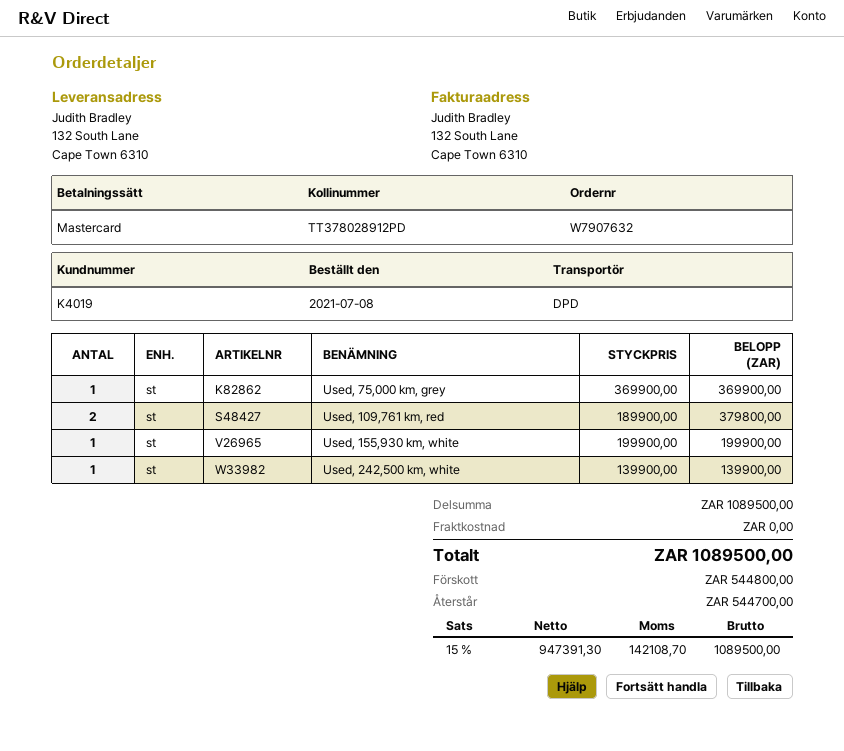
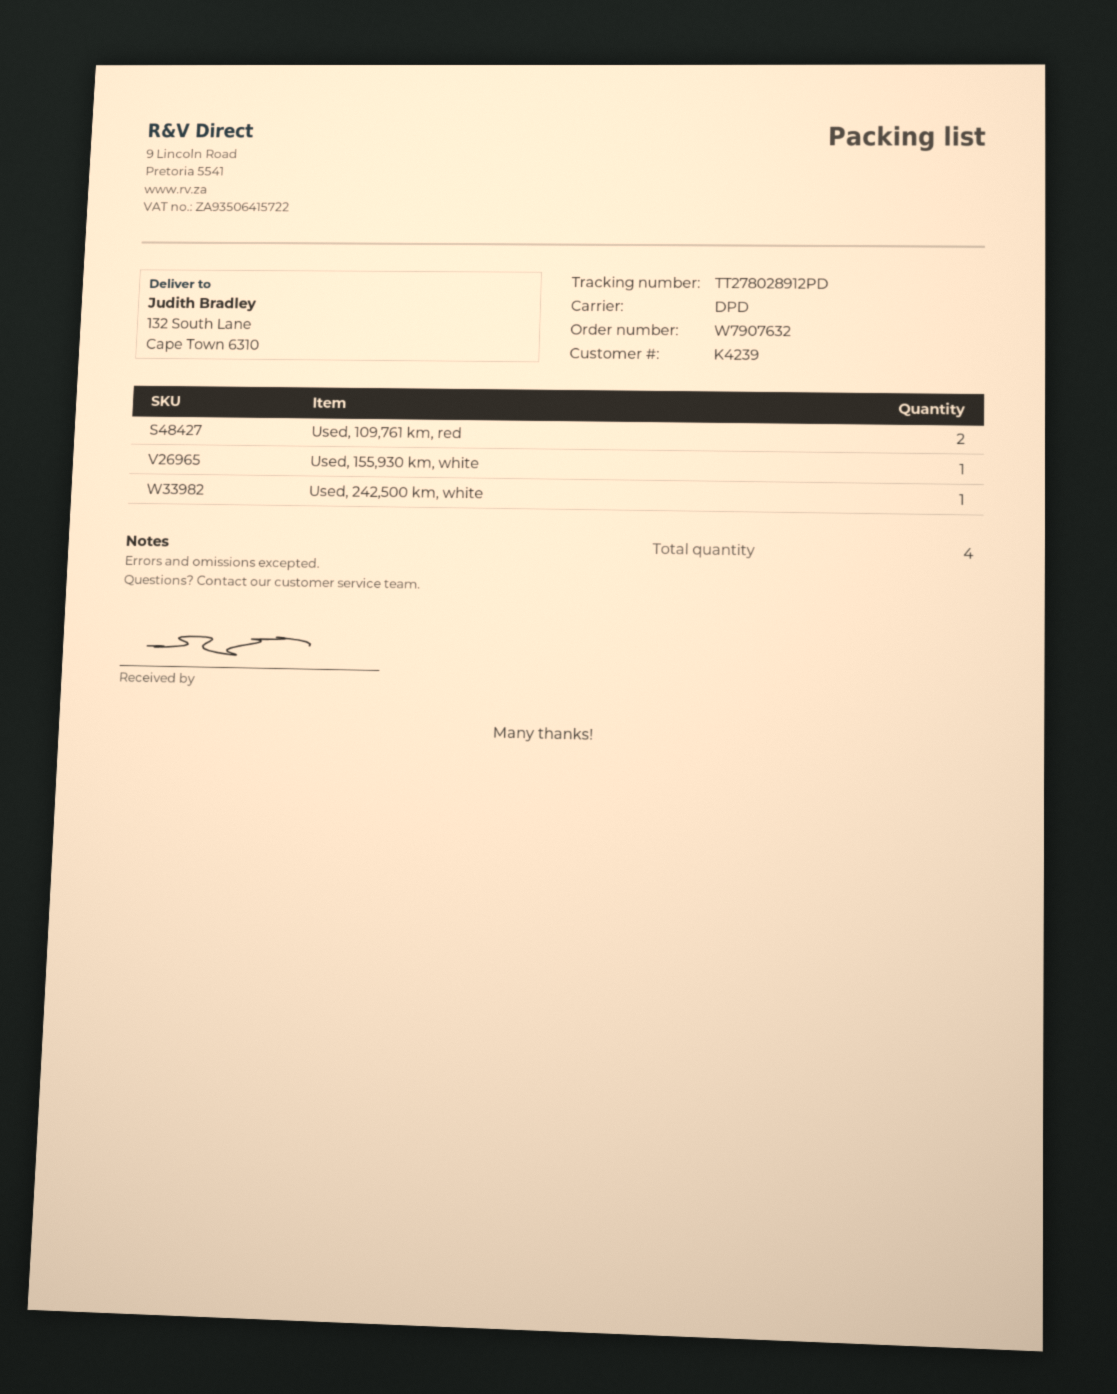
customer number: K4019 -> K4239
tracking number: TT378028912PD -> TT278028912PD
Used, 75,000 km, grey: 1 -> none

